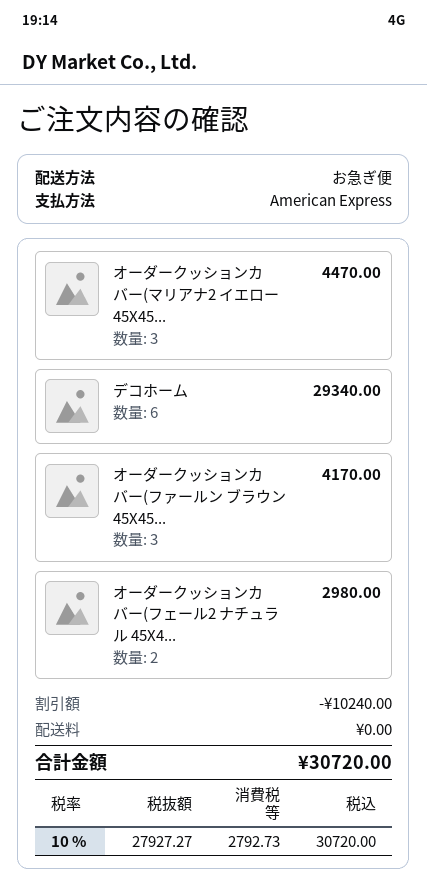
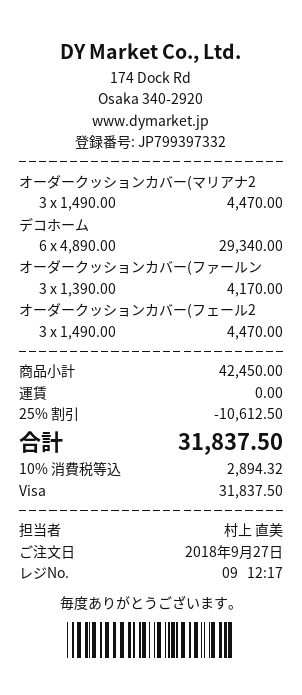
payment method: American Express -> Visa
オーダークッションカバー(フェール2 ナチュラル 45X4...: 2 for 2980.00 -> 3 for 4470.00
discount: 10240.00 -> 10612.50
tax: 10% = 2792.73 -> 10% = 2894.32
total: 30720.00 -> 31837.50

